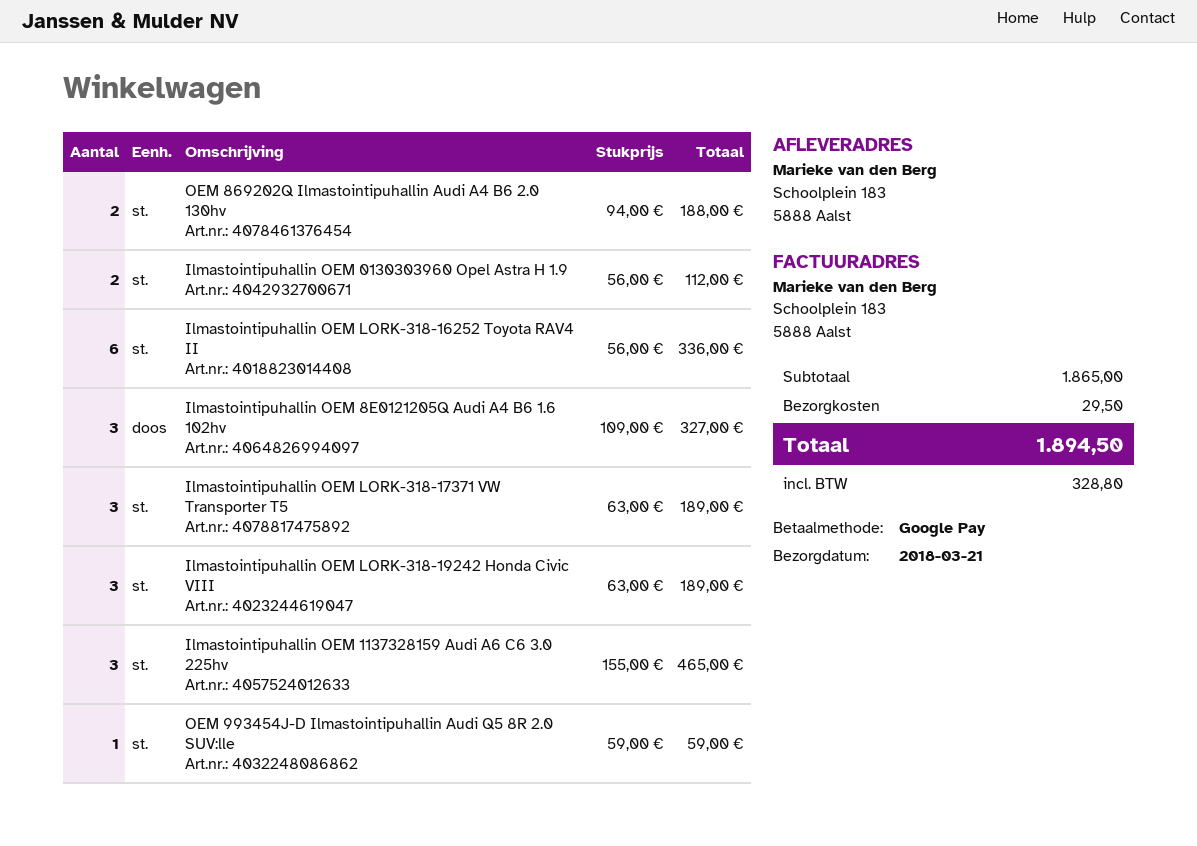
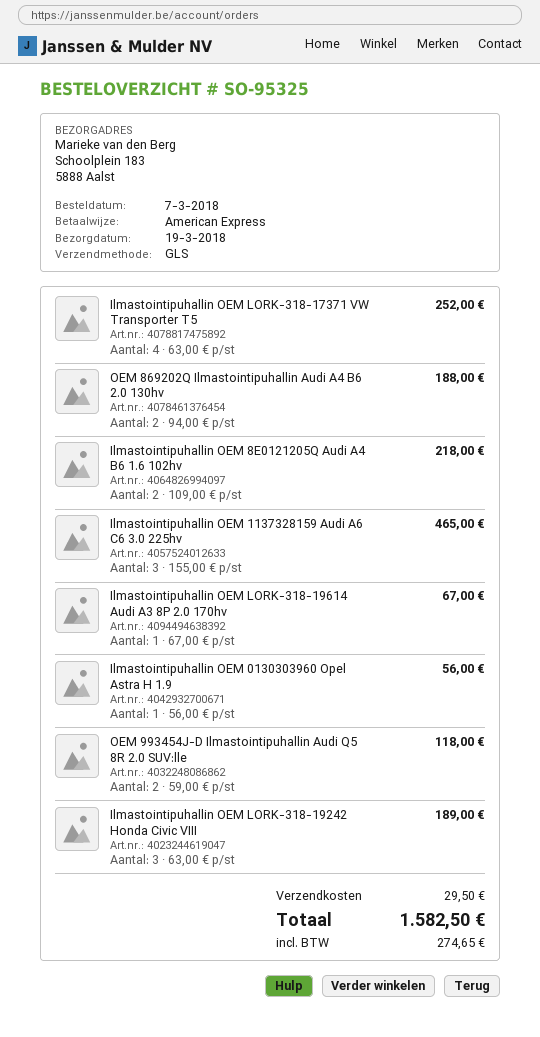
delivery date: 2018-03-21 -> 2018-03-19
payment method: Google Pay -> American Express
Ilmastointipuhallin OEM 0130303960 Opel Astra H 1.9: 2 x 56.00 = 112.00 -> 1 x 56.00 = 56.00
Ilmastointipuhallin OEM LORK-318-16252 Toyota RAV4 II: 6 x 56.00 = 336.00 -> none
Ilmastointipuhallin OEM 8E0121205Q Audi A4 B6 1.6 102hv: 3 x 109.00 = 327.00 -> 2 x 109.00 = 218.00
Ilmastointipuhallin OEM LORK-318-17371 VW Transporter T5: 3 x 63.00 = 189.00 -> 4 x 63.00 = 252.00
OEM 993454J-D Ilmastointipuhallin Audi Q5 8R 2.0 SUV:lle: 1 x 59.00 = 59.00 -> 2 x 59.00 = 118.00
Ilmastointipuhallin OEM LORK-318-19614 Audi A3 8P 2.0 170hv: none -> 1 x 67.00 = 67.00
tax: 328.80 -> 274.65
total: 1894.50 -> 1582.50

